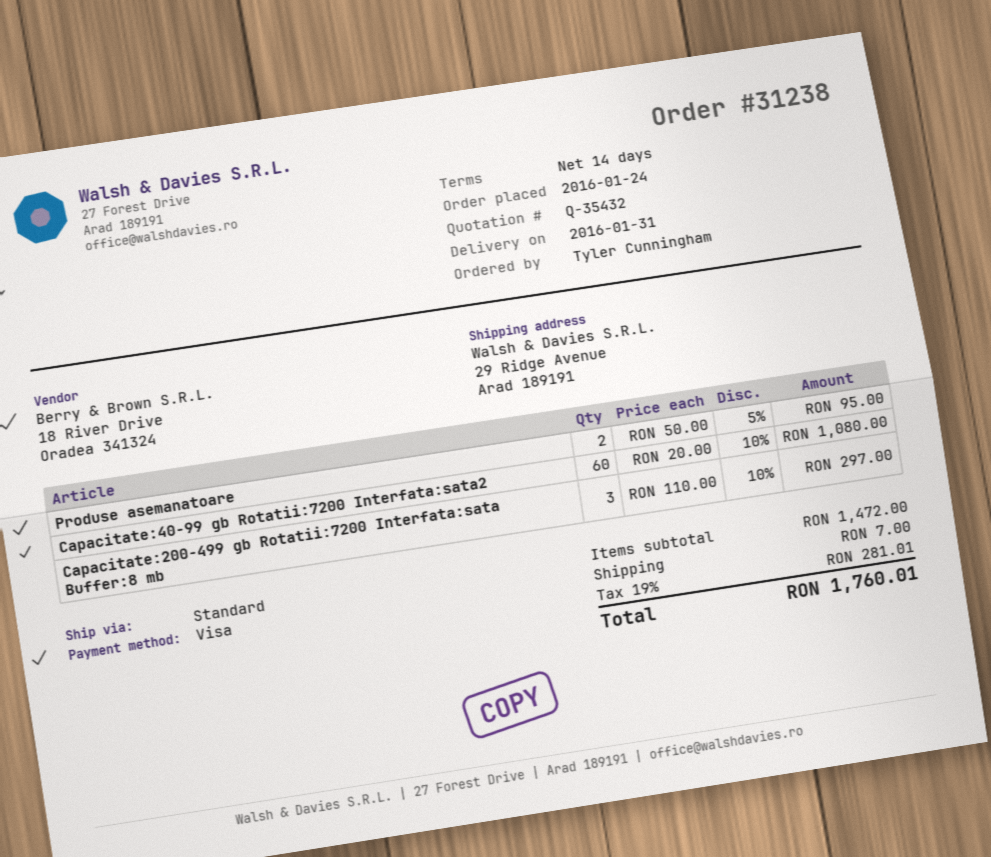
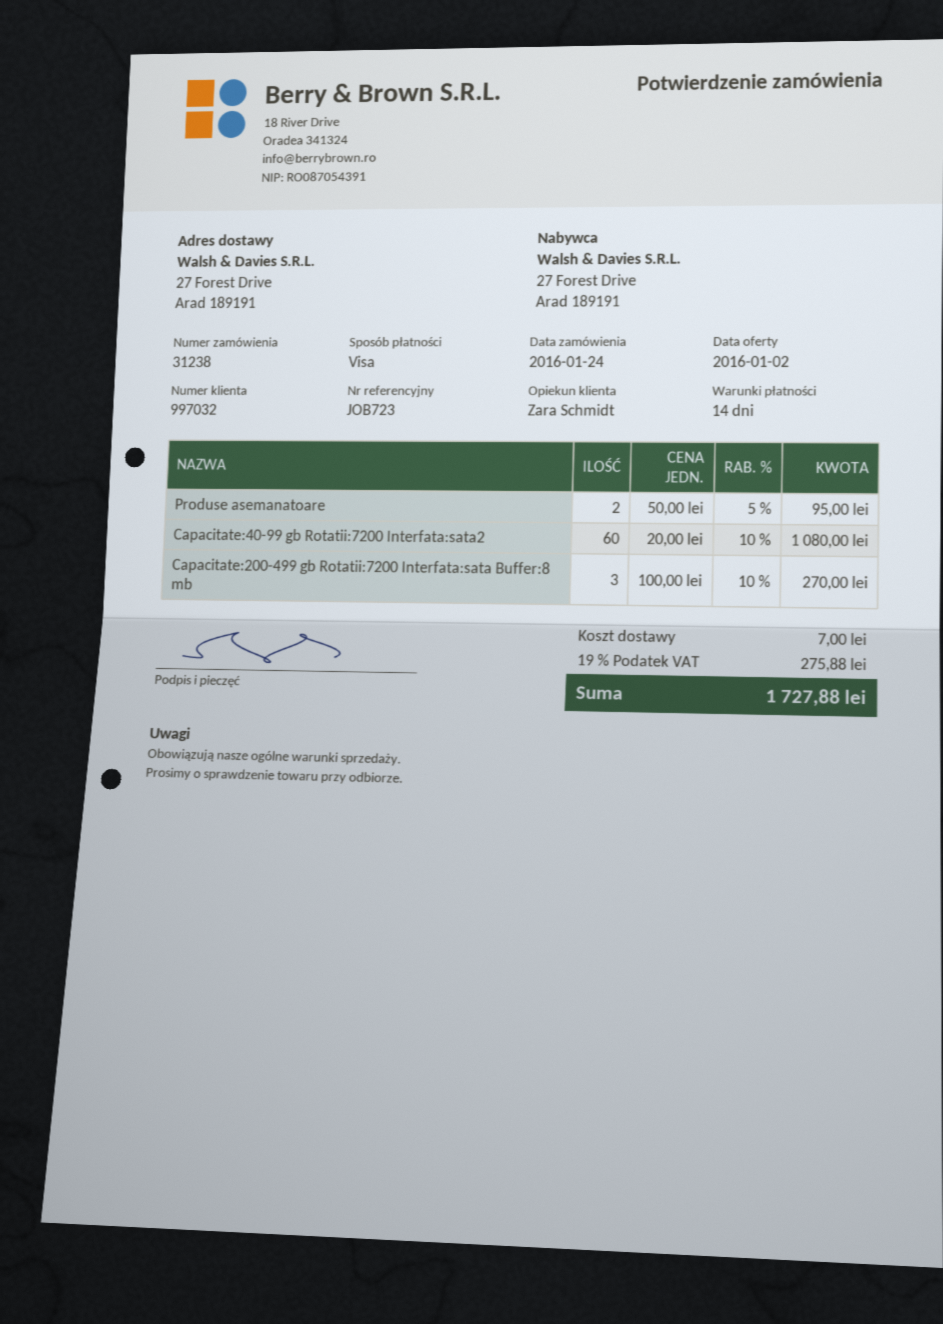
ship to: 29 Ridge Avenue, Arad 189191 -> 27 Forest Drive, Arad 189191
Capacitate:200-499 gb Rotatii:7200 Interfata:sata Buffer:8 mb: 3 x 110.00 - 10% = 297.00 -> 3 x 100.00 - 10% = 270.00
tax: 19% = 281.01 -> 19% = 275.88
total: 1760.01 -> 1727.88

